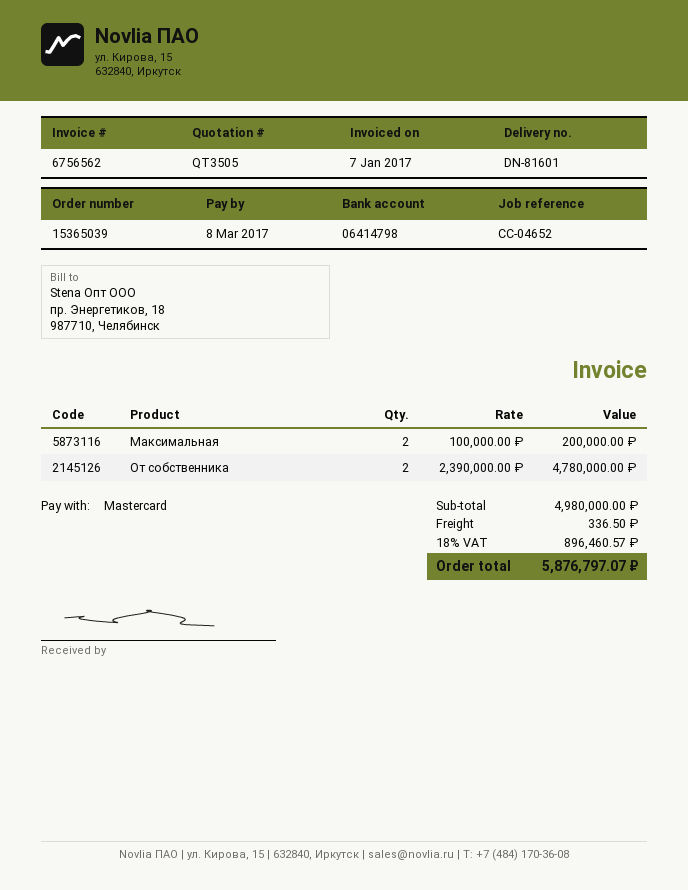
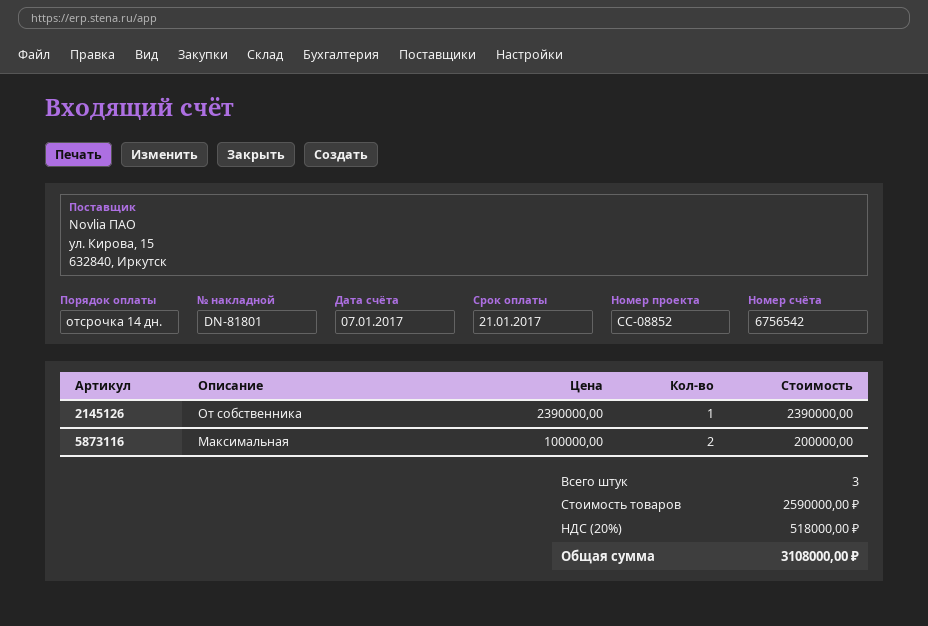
delivery note number: DN-81601 -> DN-81801
invoice number: 6756562 -> 6756542
due date: 2017-03-08 -> 2017-01-21
reference: CC-04652 -> CC-08852
От собственника: 2 x 2390000.00 = 4780000.00 -> 1 x 2390000.00 = 2390000.00
subtotal: 4980000.00 -> 2590000.00
shipping: 336.50 -> none
tax: 18% = 896460.57 -> 20% = 518000.00
total: 5876797.07 -> 3108000.00

